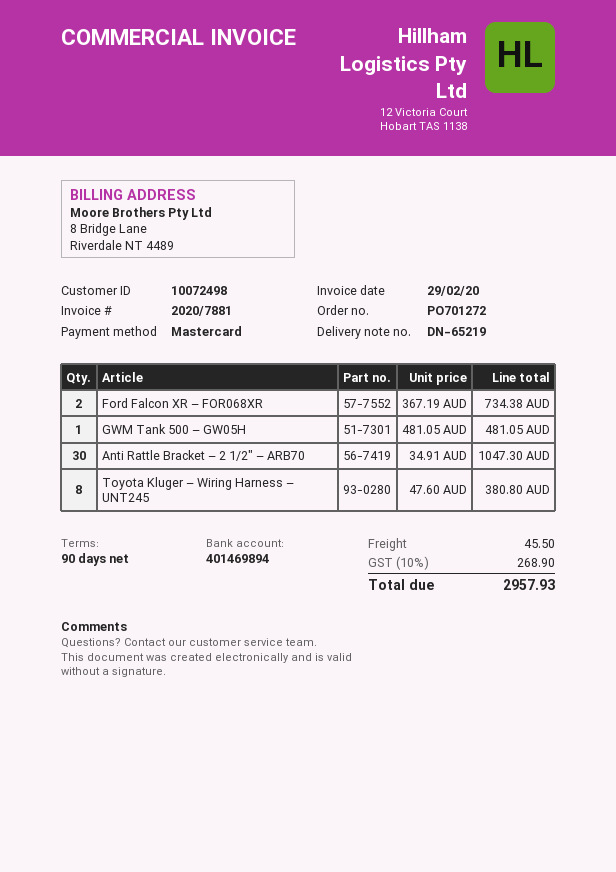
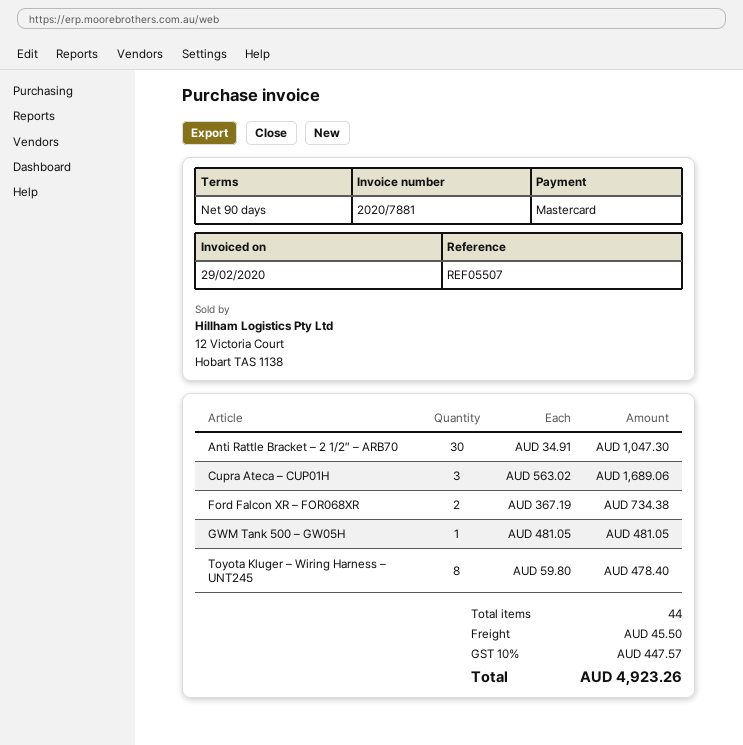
Toyota Kluger – Wiring Harness – UNT245: 8 x 47.60 = 380.80 -> 8 x 59.80 = 478.40
Cupra Ateca – CUP01H: none -> 3 x 563.02 = 1689.06
tax: 10% = 268.90 -> 10% = 447.57
total: 2957.93 -> 4923.26

